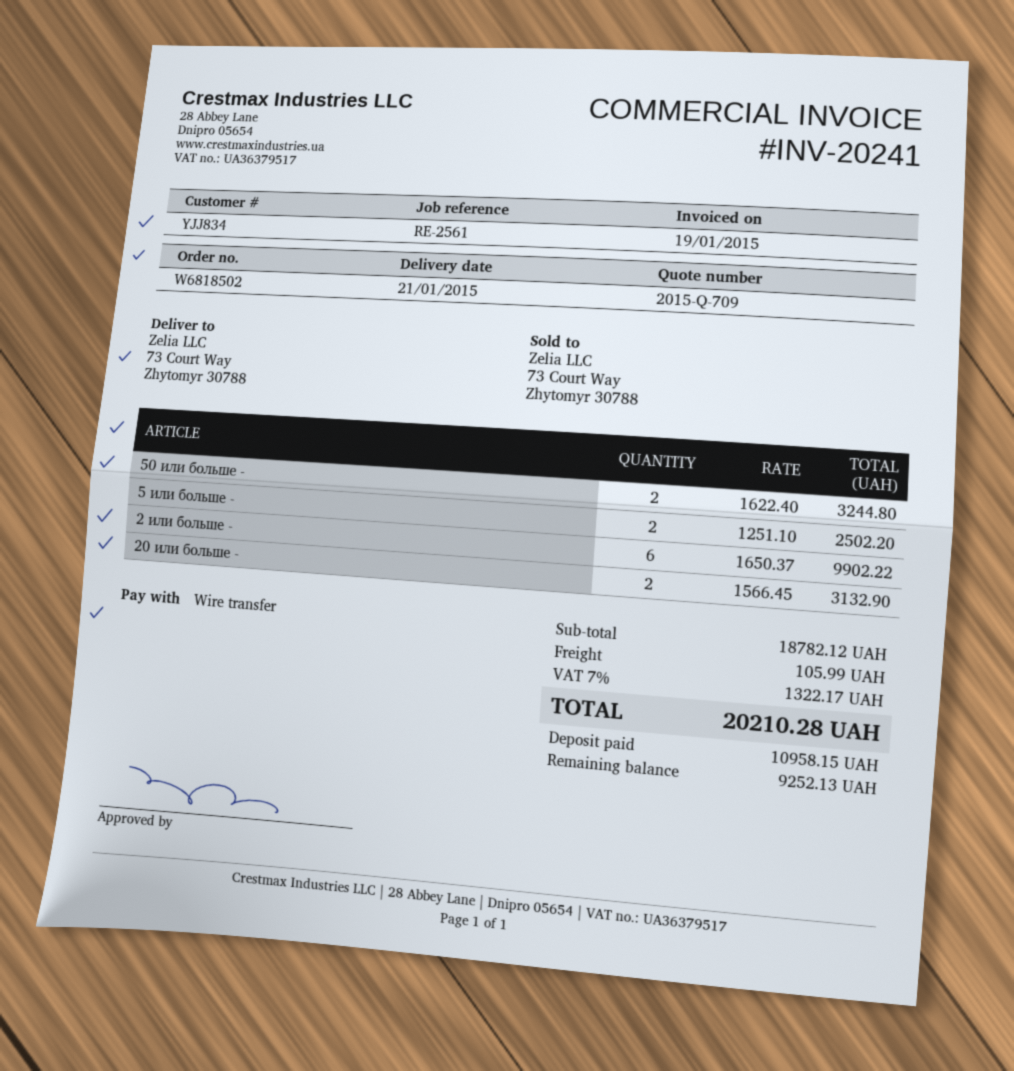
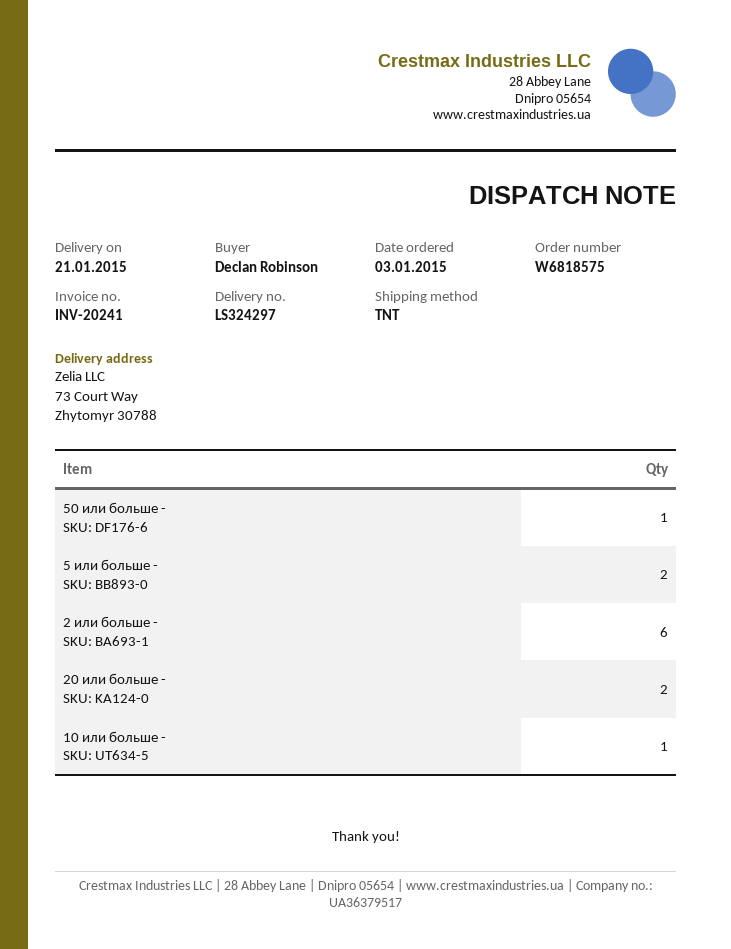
order number: W6818502 -> W6818575
50 или больше -: 2 -> 1
10 или больше -: none -> 1

